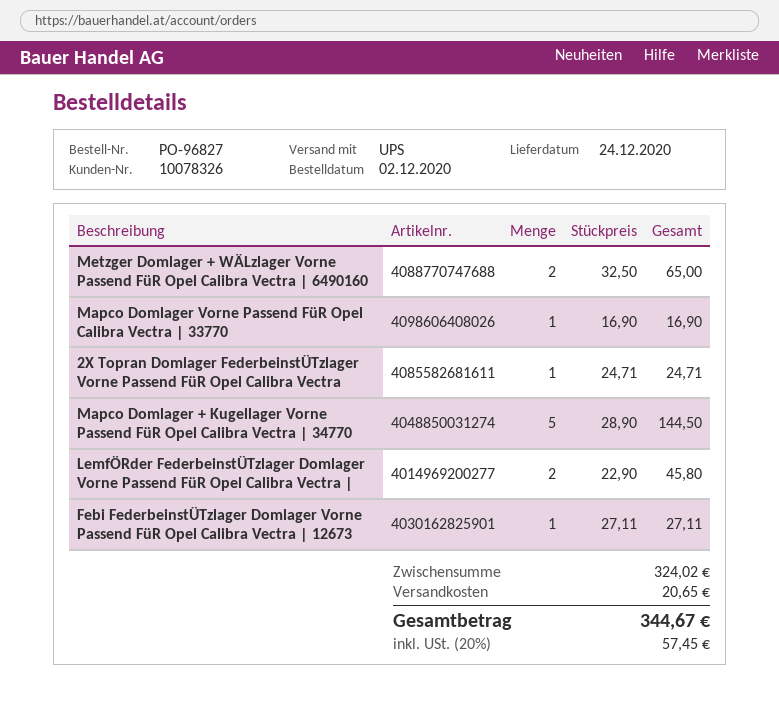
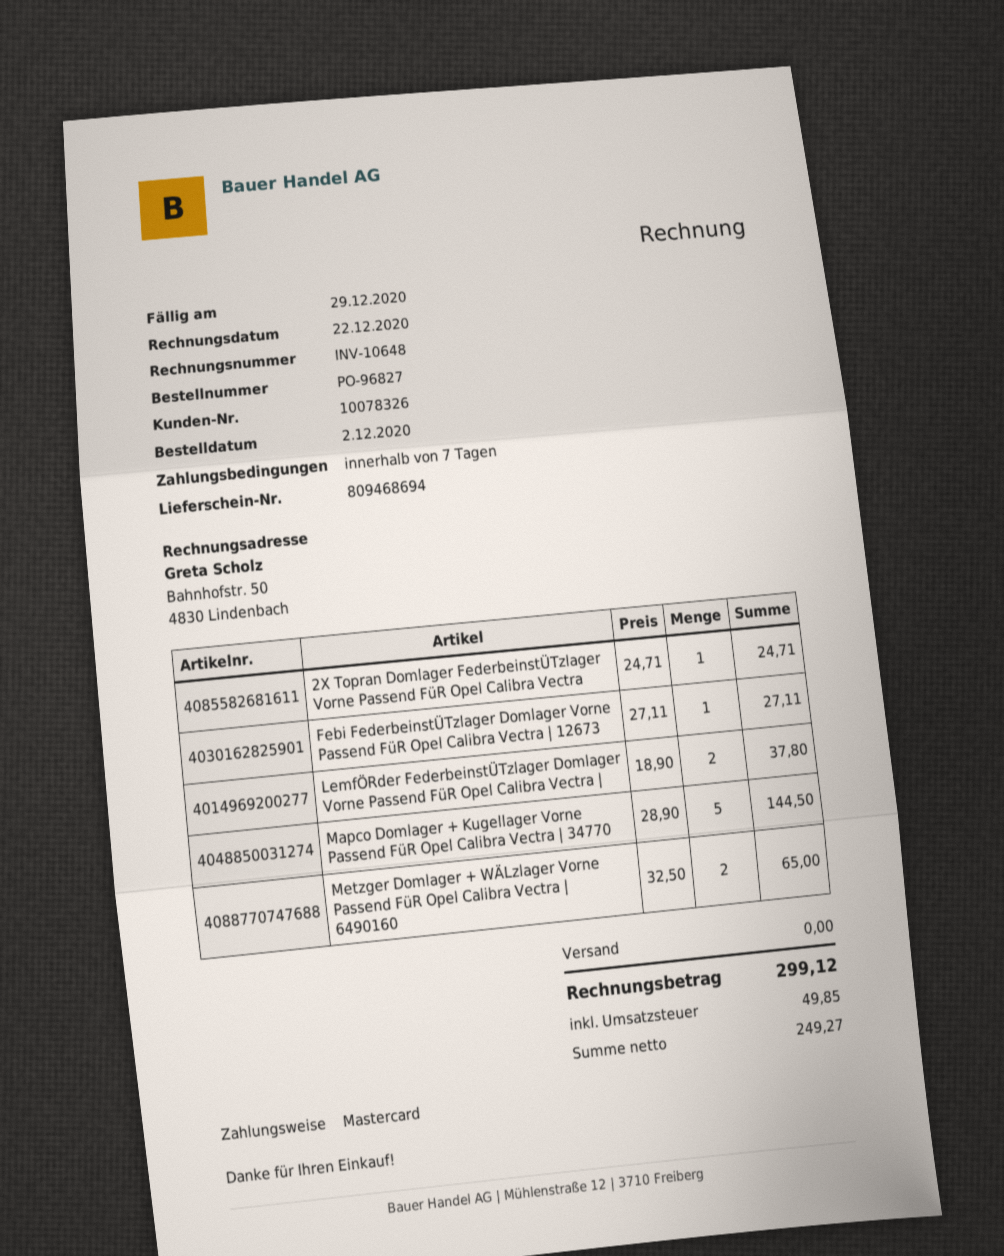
Mapco Domlager Vorne Passend FüR Opel Calibra Vectra | 33770: 1 x 16.90 = 16.90 -> none
LemfÖRder FederbeinstÜTzlager Domlager Vorne Passend FüR Opel Calibra Vectra |: 2 x 22.90 = 45.80 -> 2 x 18.90 = 37.80
shipping: 20.65 -> 0.00
tax: 57.45 -> 49.85
total: 344.67 -> 299.12

